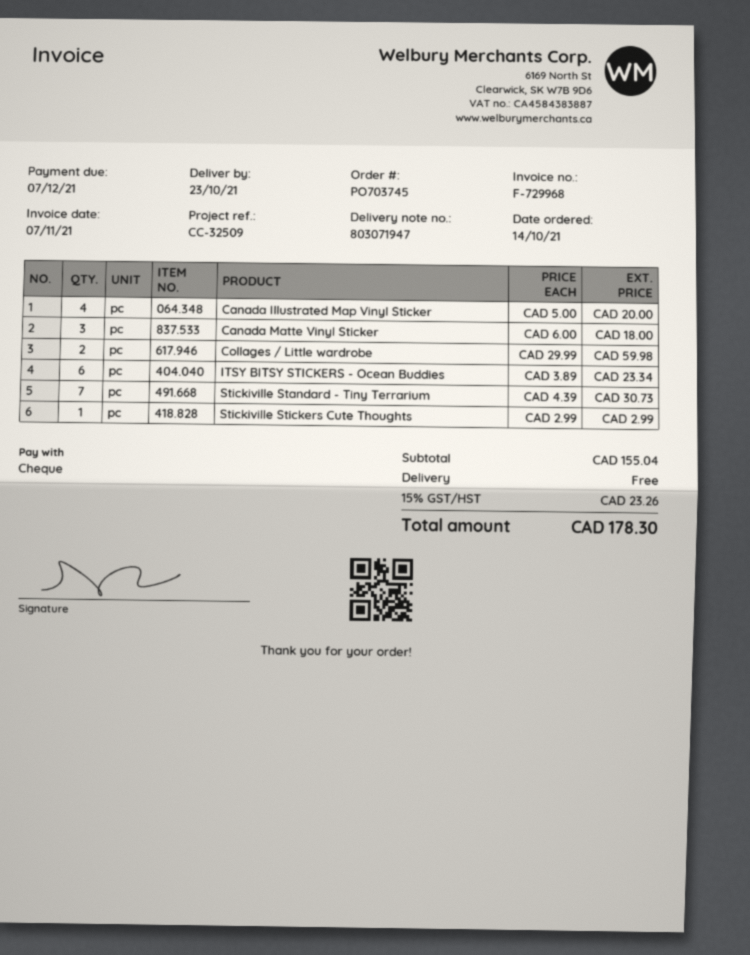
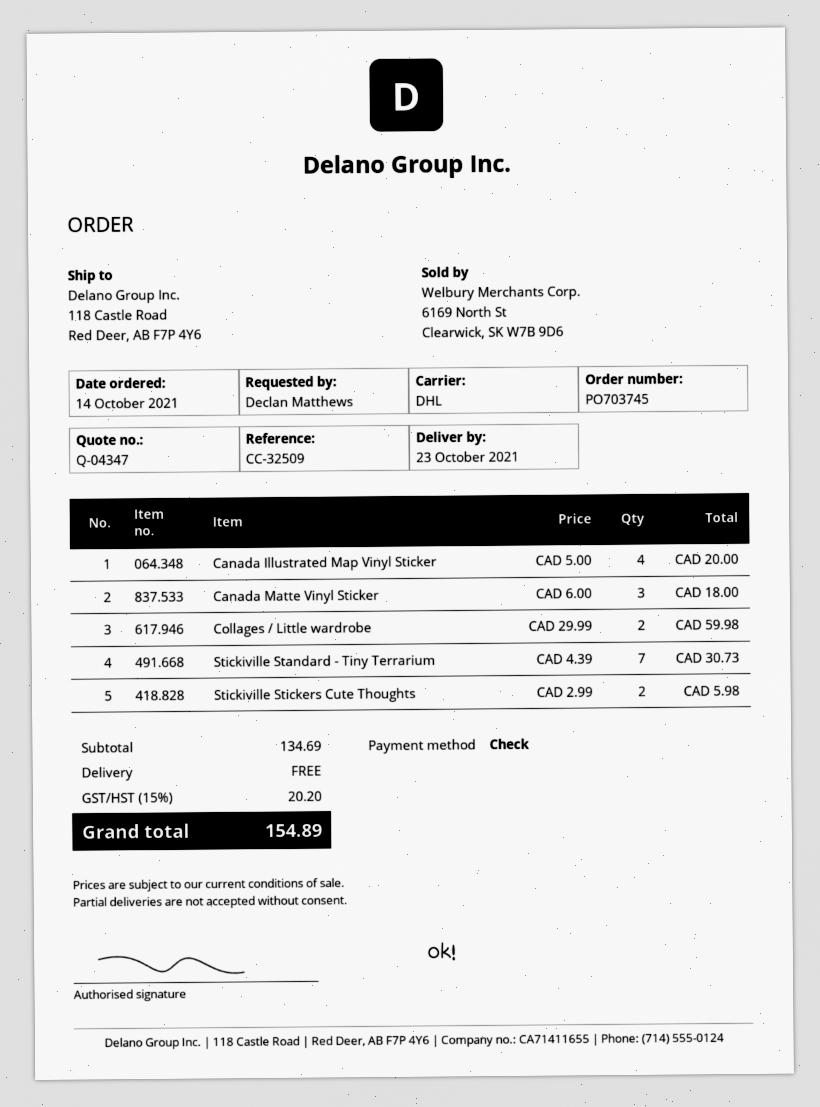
ITSY BITSY STICKERS - Ocean Buddies: 6 x 3.89 = 23.34 -> none
Stickiville Stickers Cute Thoughts: 1 x 2.99 = 2.99 -> 2 x 2.99 = 5.98
subtotal: 155.04 -> 134.69
tax: 15% = 23.26 -> 15% = 20.20
total: 178.30 -> 154.89

